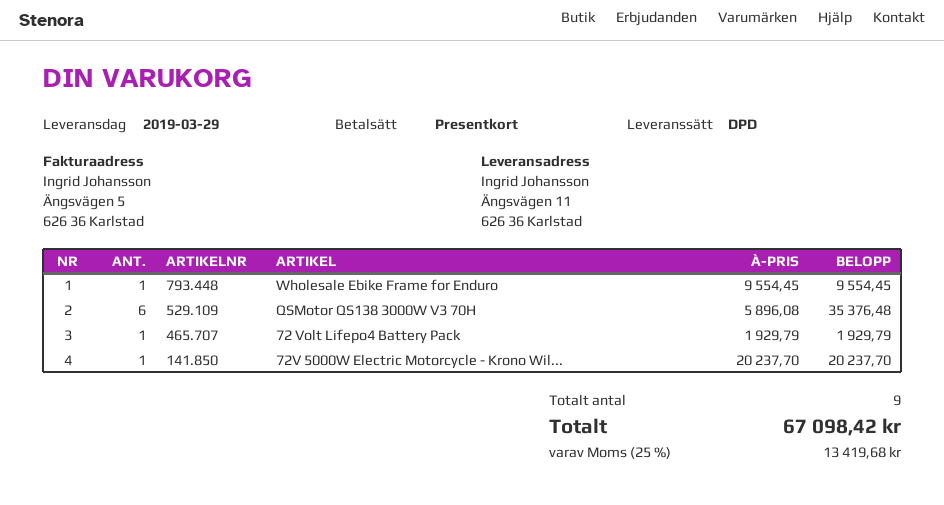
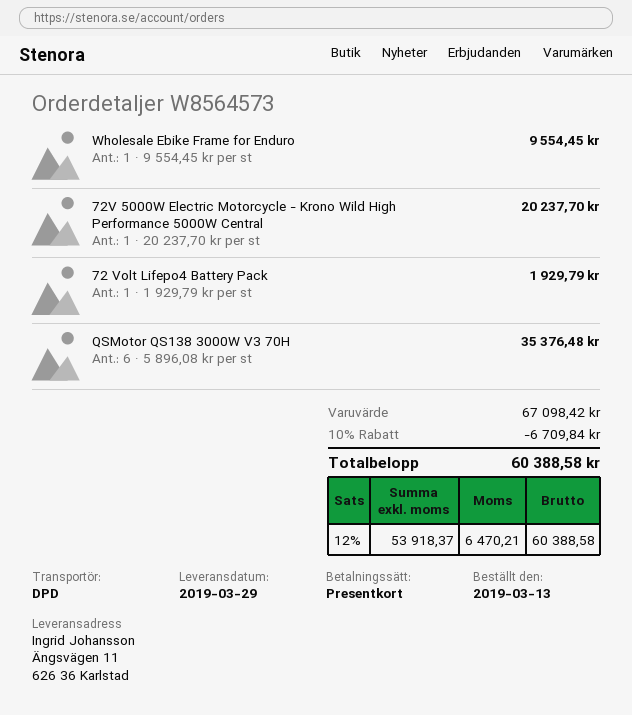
discount: none -> 10% = 6709.84
tax: 25% = 13419.68 -> 12% = 6470.21
total: 67098.42 -> 60388.58

